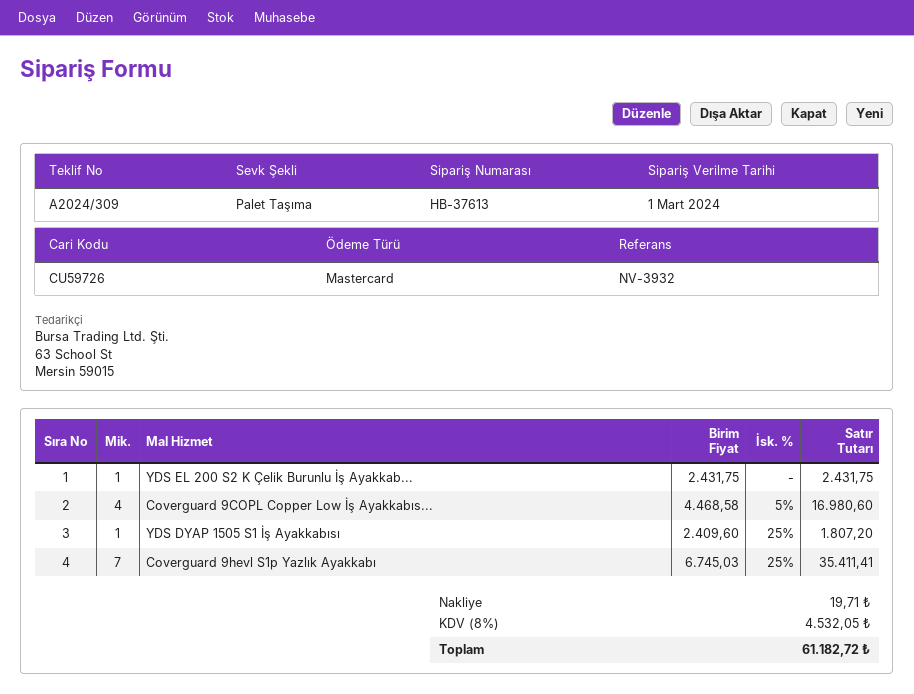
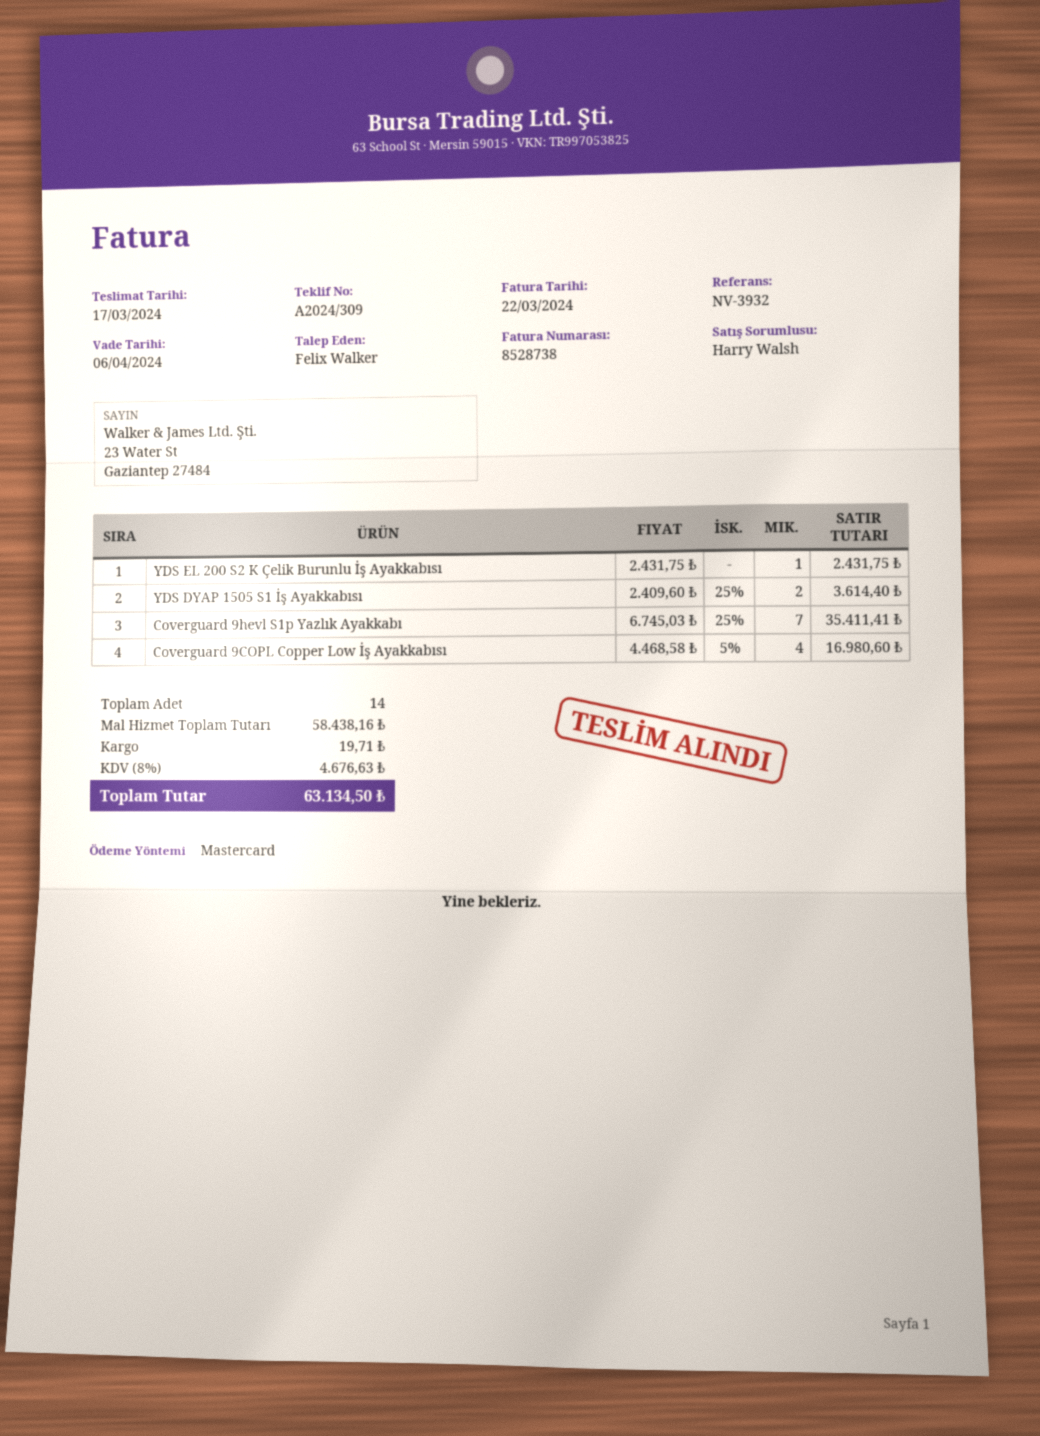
YDS DYAP 1505 S1 İş Ayakkabısı: 1 x 2409.60 - 25% = 1807.20 -> 2 x 2409.60 - 25% = 3614.40
tax: 8% = 4532.05 -> 8% = 4676.63
total: 61182.72 -> 63134.50

